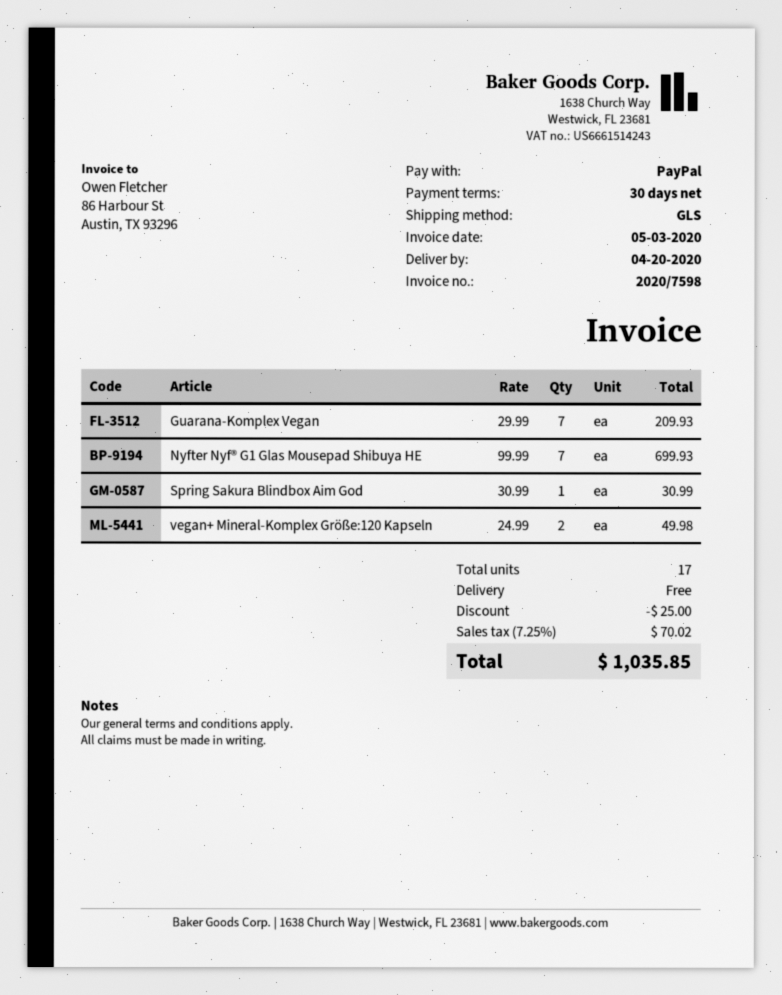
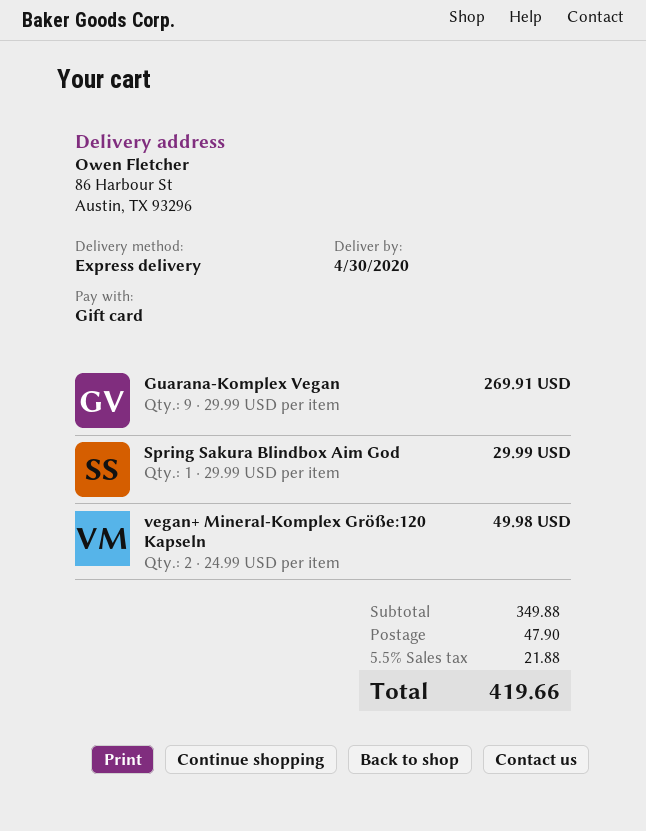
delivery date: 2020-04-20 -> 2020-04-30
payment method: PayPal -> gift card
shipping method: GLS -> express
Guarana-Komplex Vegan: 7 x 29.99 = 209.93 -> 9 x 29.99 = 269.91
Nyfter Nyf® G1 Glas Mousepad Shibuya HE: 7 x 99.99 = 699.93 -> none
Spring Sakura Blindbox Aim God: 1 x 30.99 = 30.99 -> 1 x 29.99 = 29.99
discount: 25.00 -> none
shipping: 0.00 -> 47.90
tax: 7.25% = 70.02 -> 5.5% = 21.88
total: 1035.85 -> 419.66

